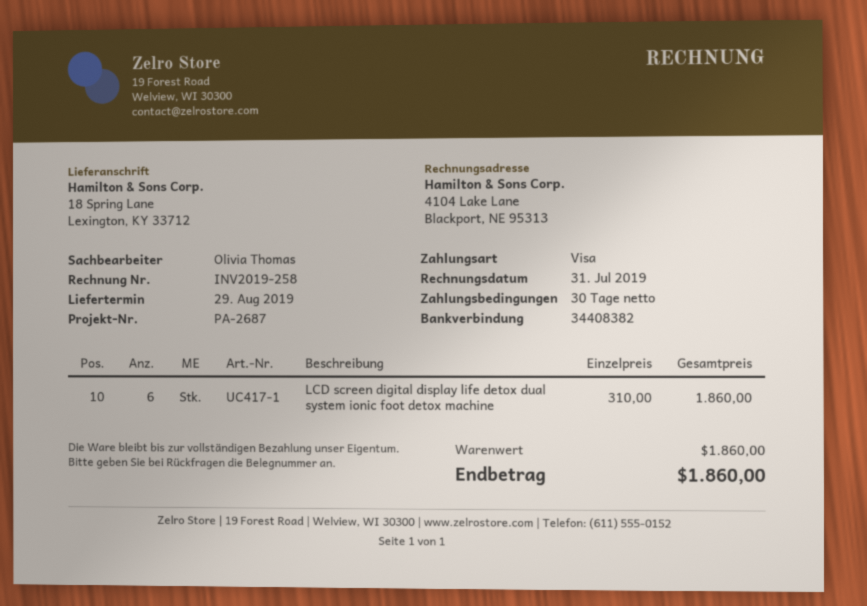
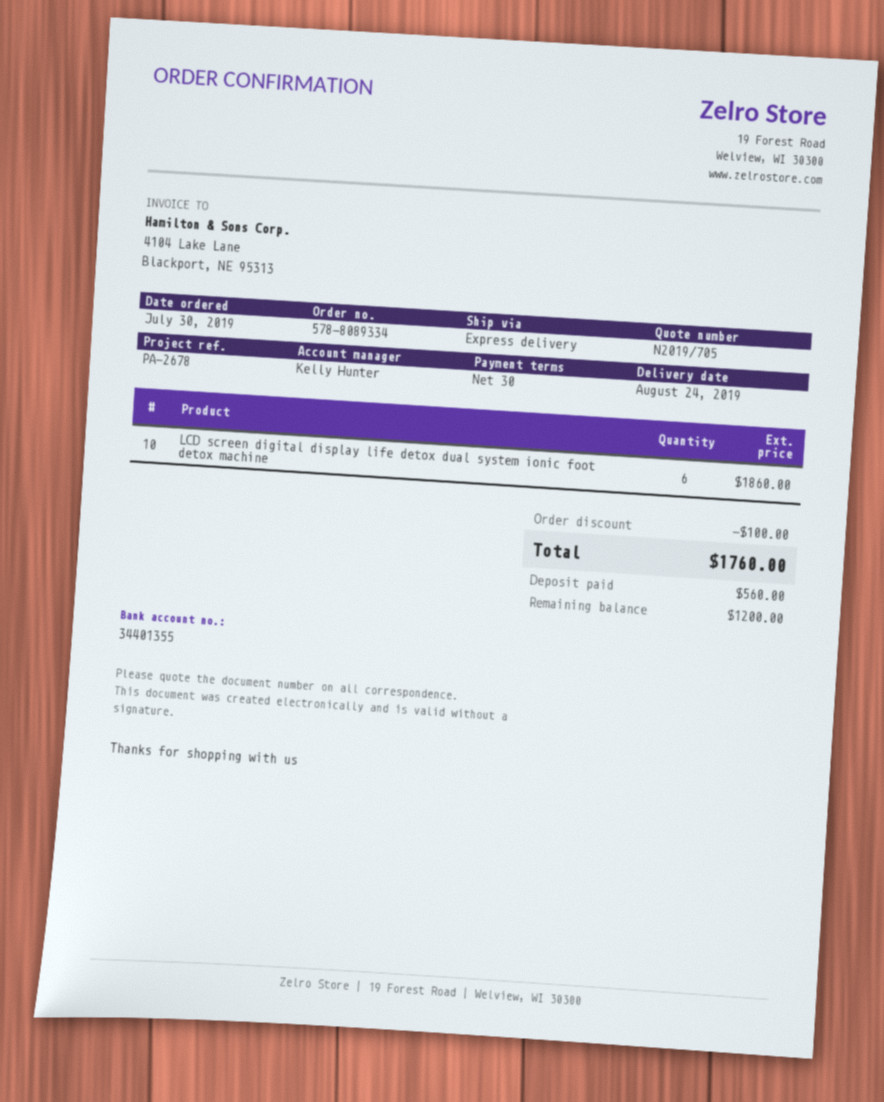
delivery date: 2019-08-29 -> 2019-08-24
reference: PA-2687 -> PA-2678
sales rep: Olivia Thomas -> Kelly Hunter
bank account: 34408382 -> 34401355
discount: none -> 100.00
total: 1860.00 -> 1760.00

